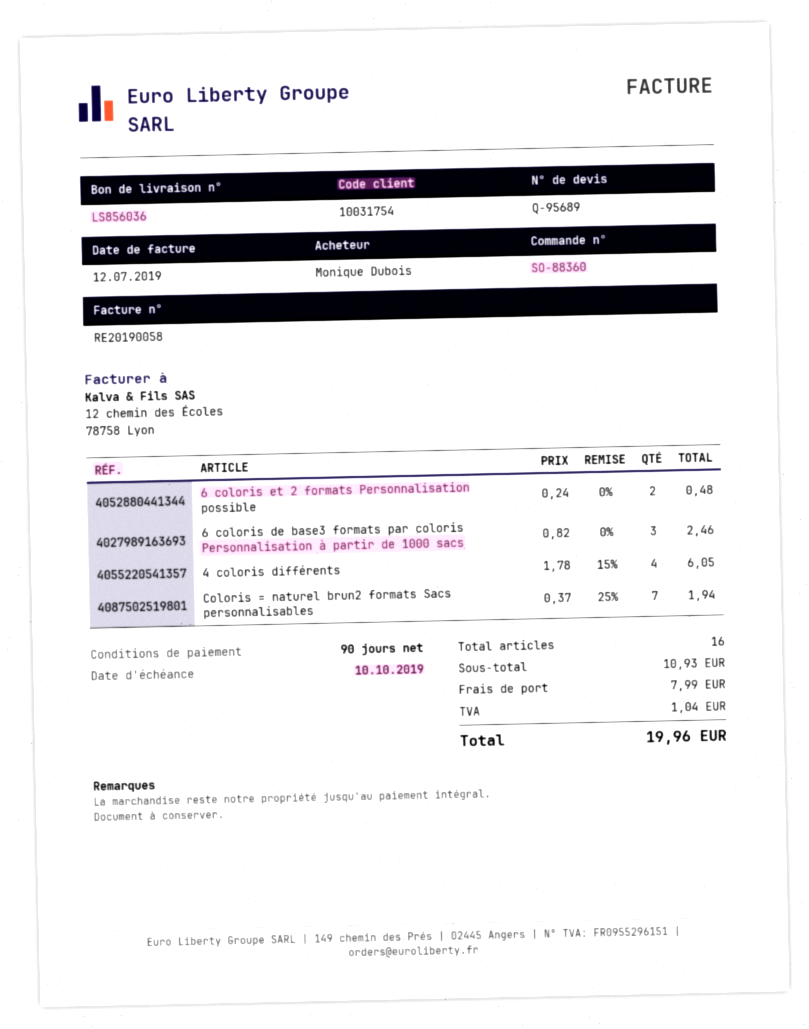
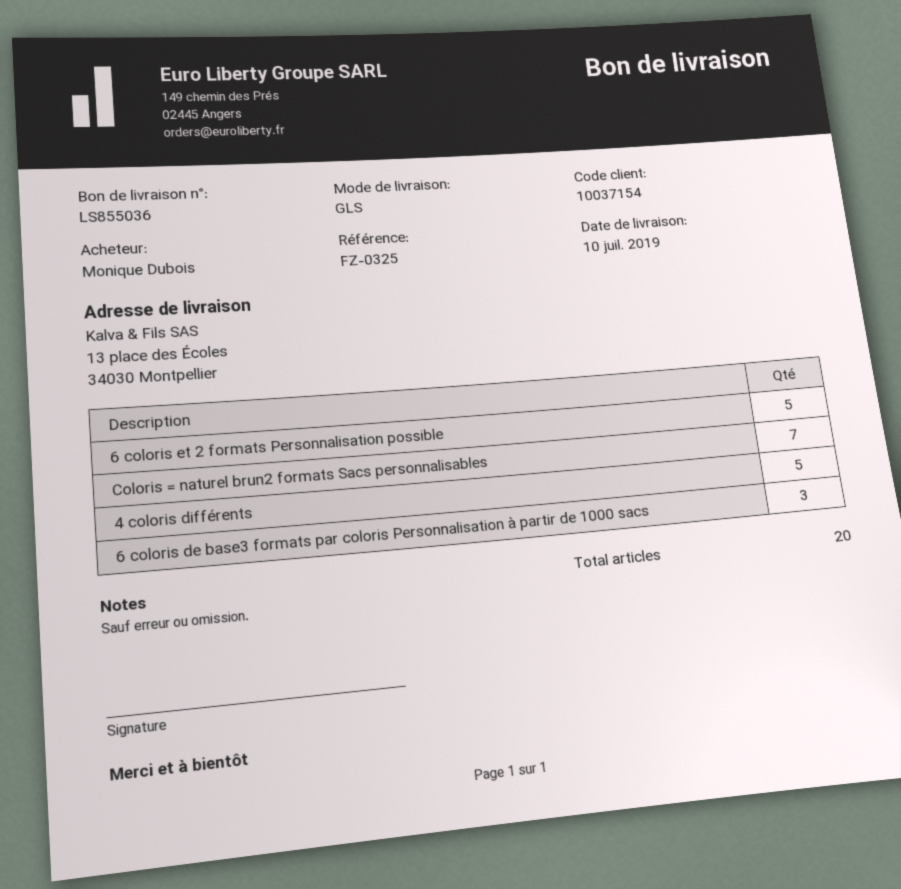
delivery note number: LS856036 -> LS855036
customer number: 10031754 -> 10037154
6 coloris et 2 formats Personnalisation possible: 2 -> 5
4 coloris différents: 4 -> 5
total quantity: 16 -> 20

